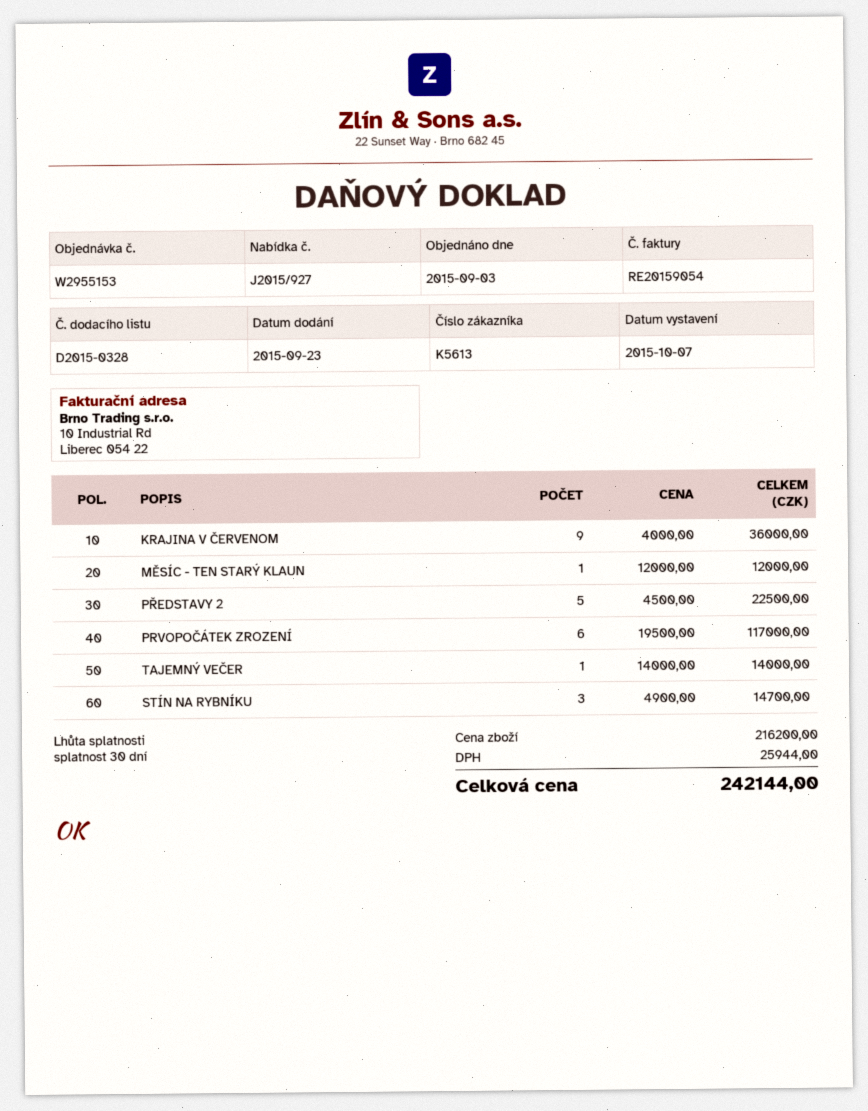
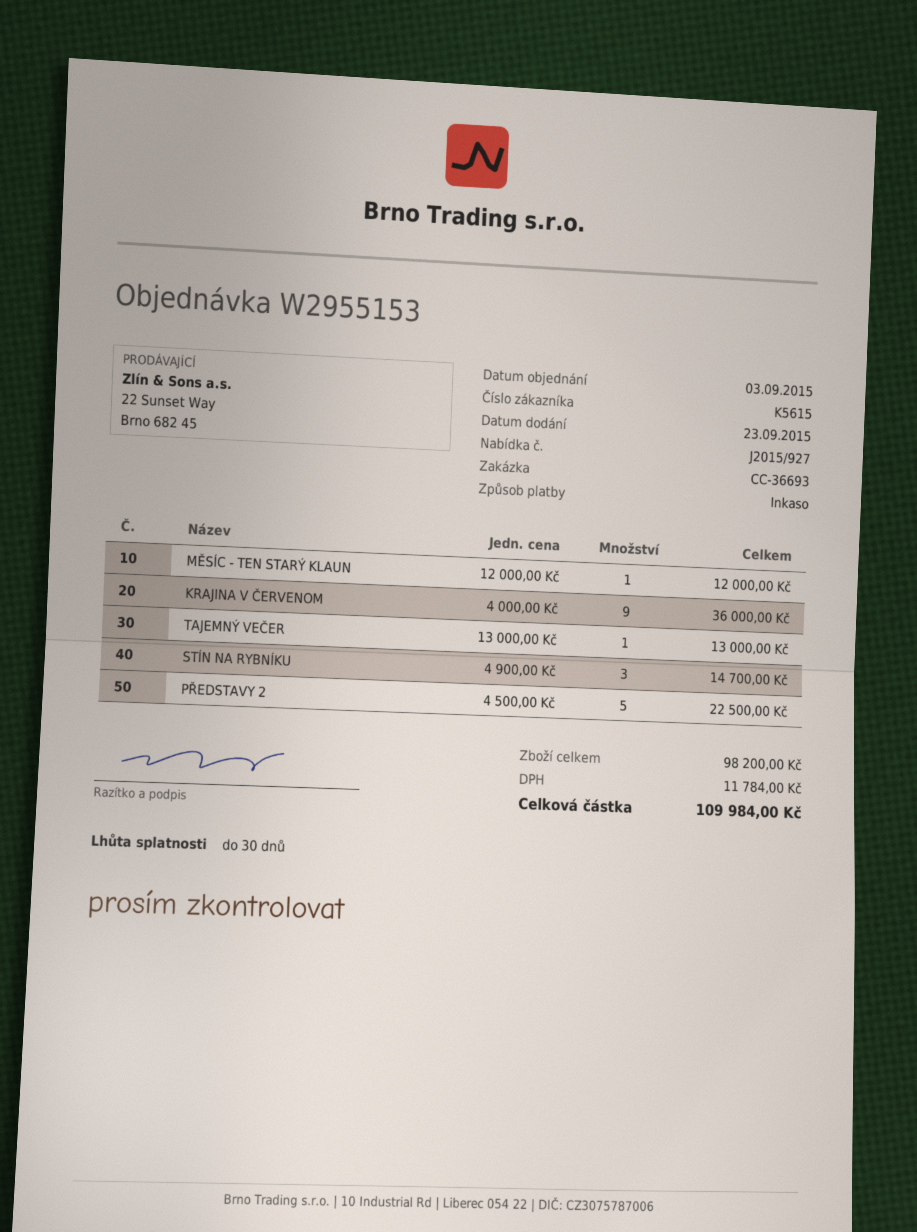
customer number: K5613 -> K5615
PRVOPOČÁTEK ZROZENÍ: 6 x 19500.00 = 117000.00 -> none
TAJEMNÝ VEČER: 1 x 14000.00 = 14000.00 -> 1 x 13000.00 = 13000.00
subtotal: 216200.00 -> 98200.00
tax: 25944.00 -> 11784.00
total: 242144.00 -> 109984.00

